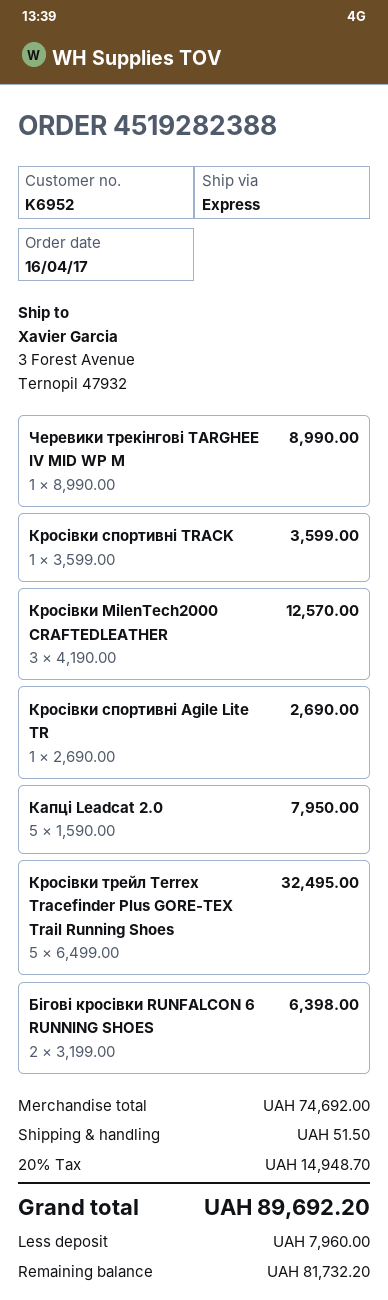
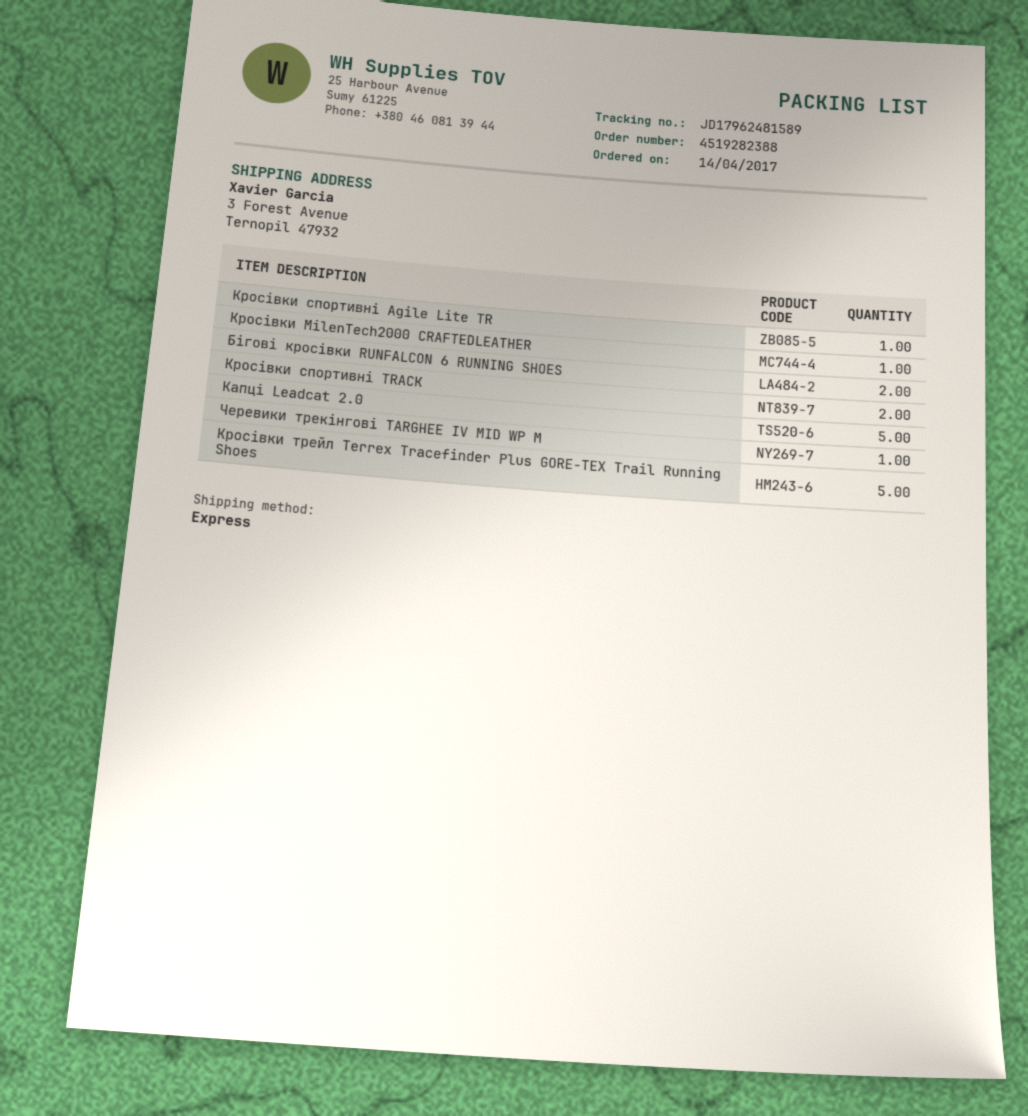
order date: 2017-04-16 -> 2017-04-14
Кросівки спортивні TRACK: 1 -> 2
Кросівки MilenTech2000 CRAFTEDLEATHER: 3 -> 1

